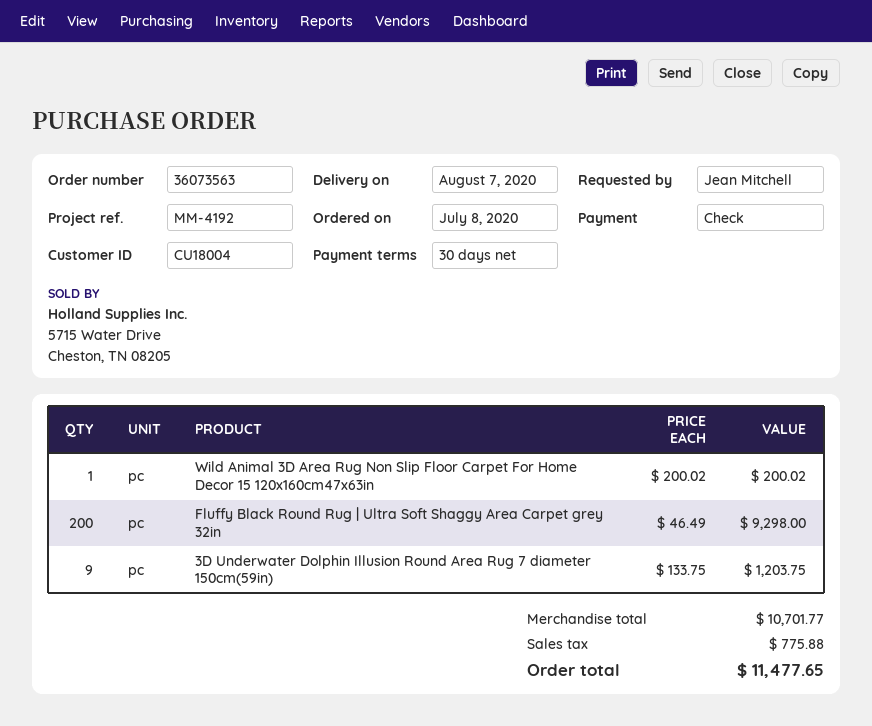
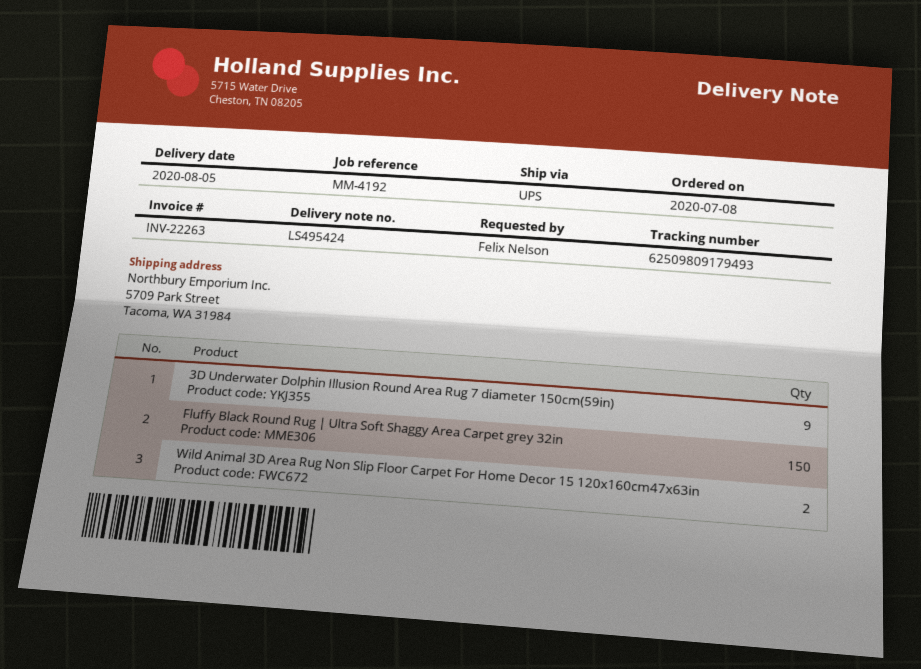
delivery date: 2020-08-07 -> 2020-08-05
ordered by: Jean Mitchell -> Felix Nelson
Wild Animal 3D Area Rug Non Slip Floor Carpet For Home Decor 15 120x160cm47x63in: 1 -> 2
Fluffy Black Round Rug | Ultra Soft Shaggy Area Carpet grey 32in: 200 -> 150

